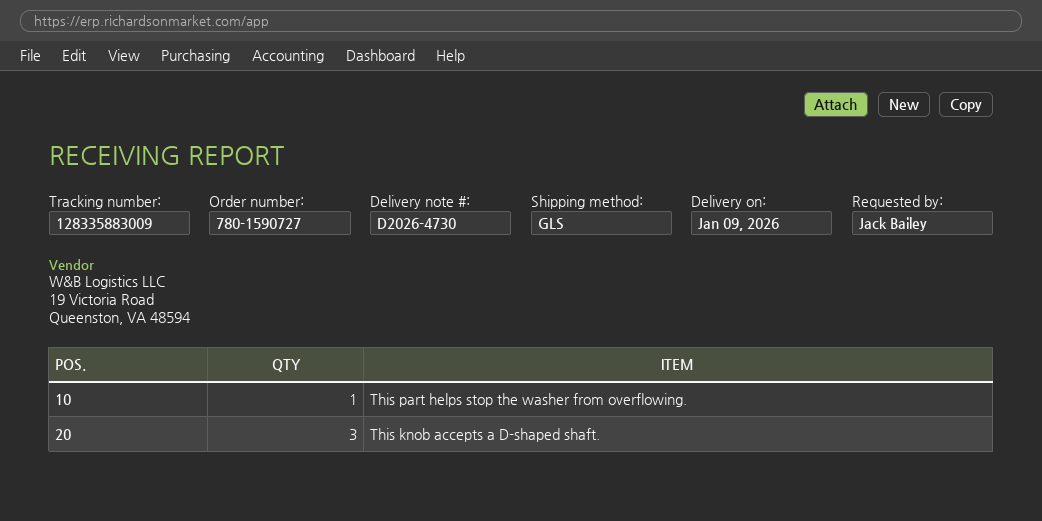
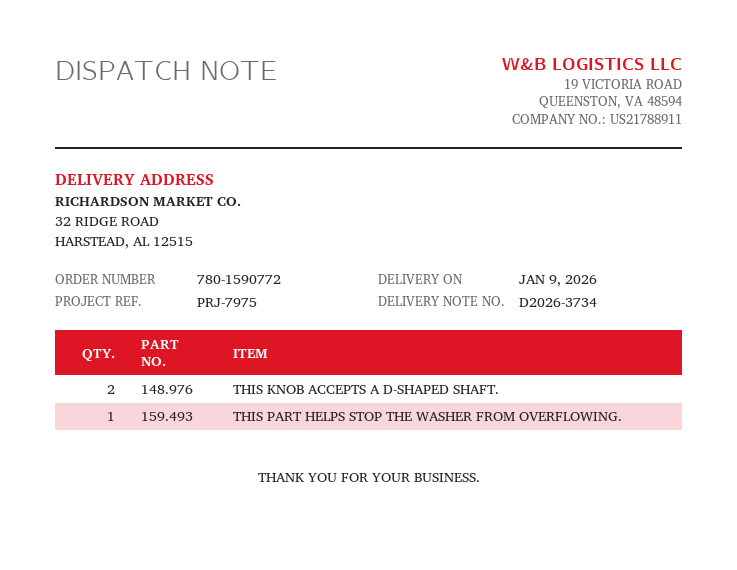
order number: 780-1590727 -> 780-1590772
delivery note number: D2026-4730 -> D2026-3734
This knob accepts a D-shaped shaft.: 3 -> 2

